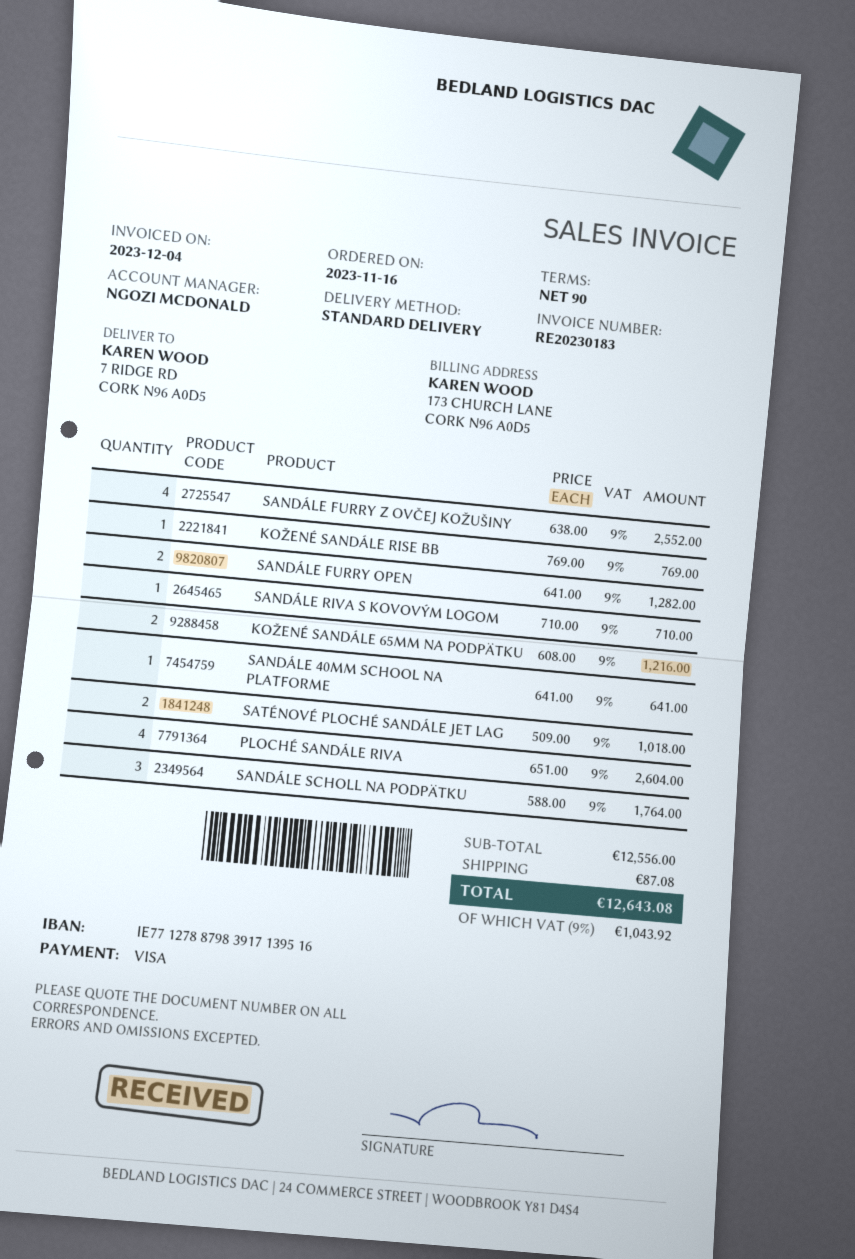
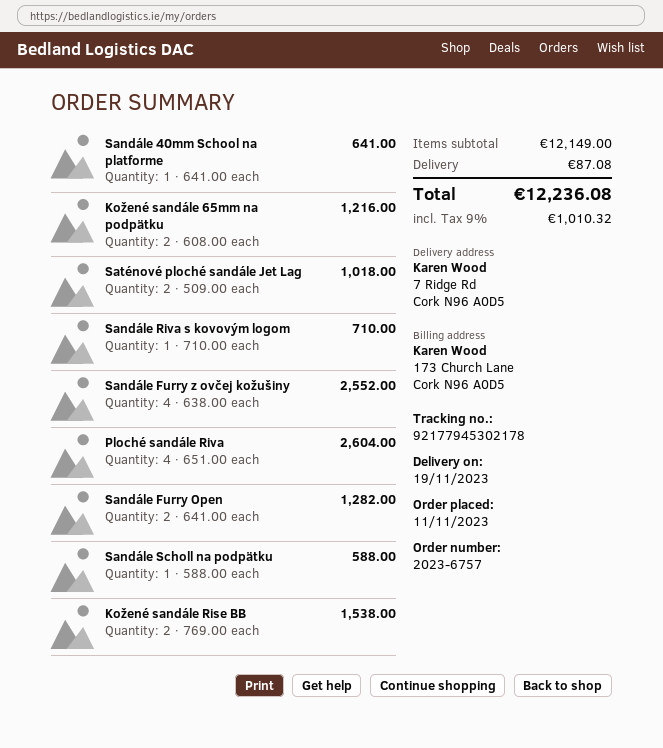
order date: 2023-11-16 -> 2023-11-11
KOŽENÉ SANDÁLE RISE BB: 1 x 769.00 = 769.00 -> 2 x 769.00 = 1538.00
SANDÁLE SCHOLL NA PODPÄTKU: 3 x 588.00 = 1764.00 -> 1 x 588.00 = 588.00
subtotal: 12556.00 -> 12149.00
tax: 9% = 1043.92 -> 9% = 1010.32
total: 12643.08 -> 12236.08

